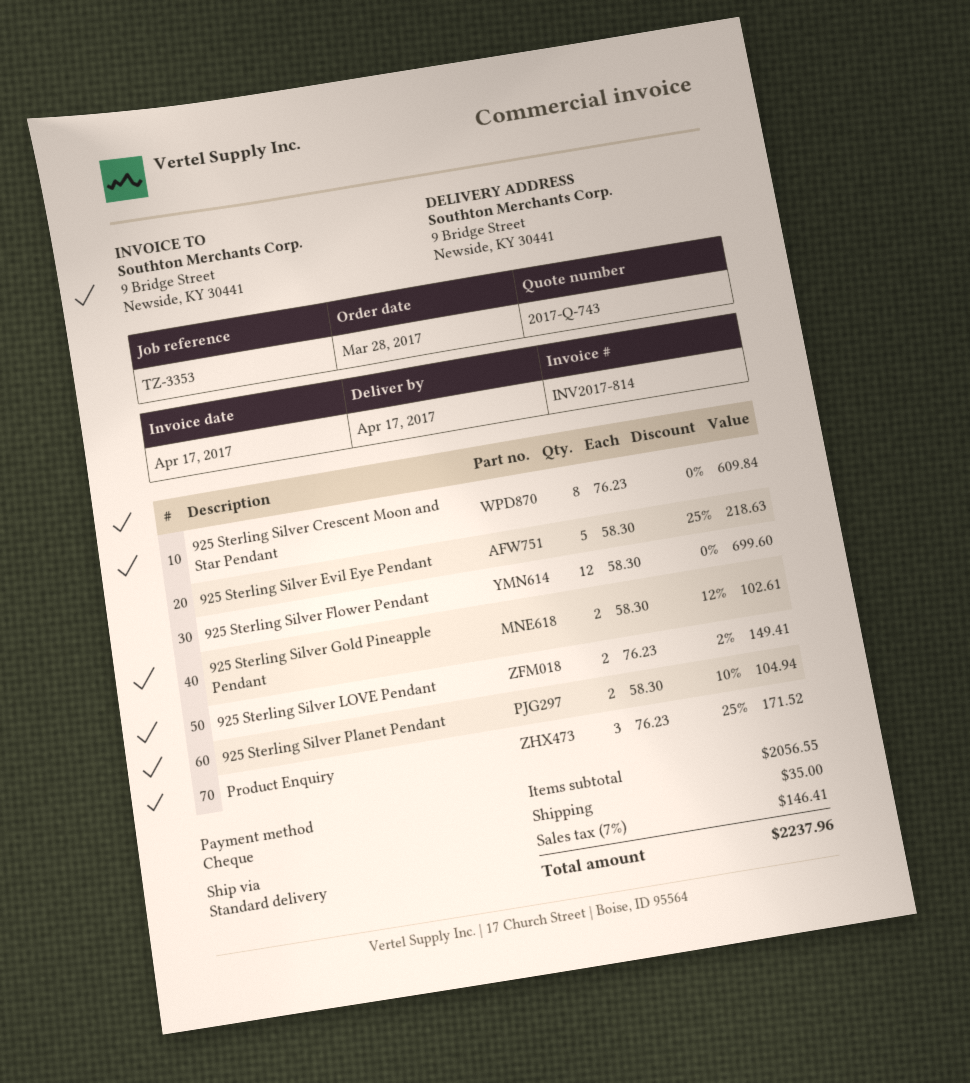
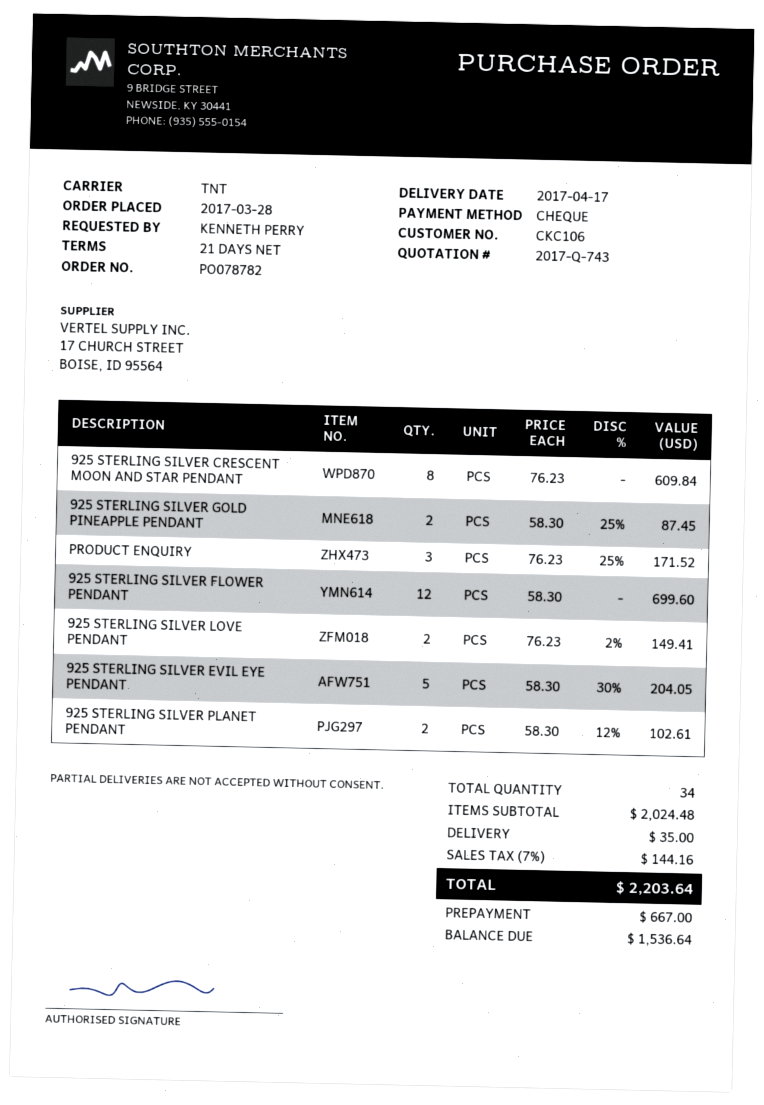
shipping method: standard -> TNT
925 Sterling Silver Evil Eye Pendant: 5 x 58.30 - 25% = 218.63 -> 5 x 58.30 - 30% = 204.05
925 Sterling Silver Gold Pineapple Pendant: 2 x 58.30 - 12% = 102.61 -> 2 x 58.30 - 25% = 87.45
925 Sterling Silver Planet Pendant: 2 x 58.30 - 10% = 104.94 -> 2 x 58.30 - 12% = 102.61
subtotal: 2056.55 -> 2024.48
tax: 7% = 146.41 -> 7% = 144.16
total: 2237.96 -> 2203.64

